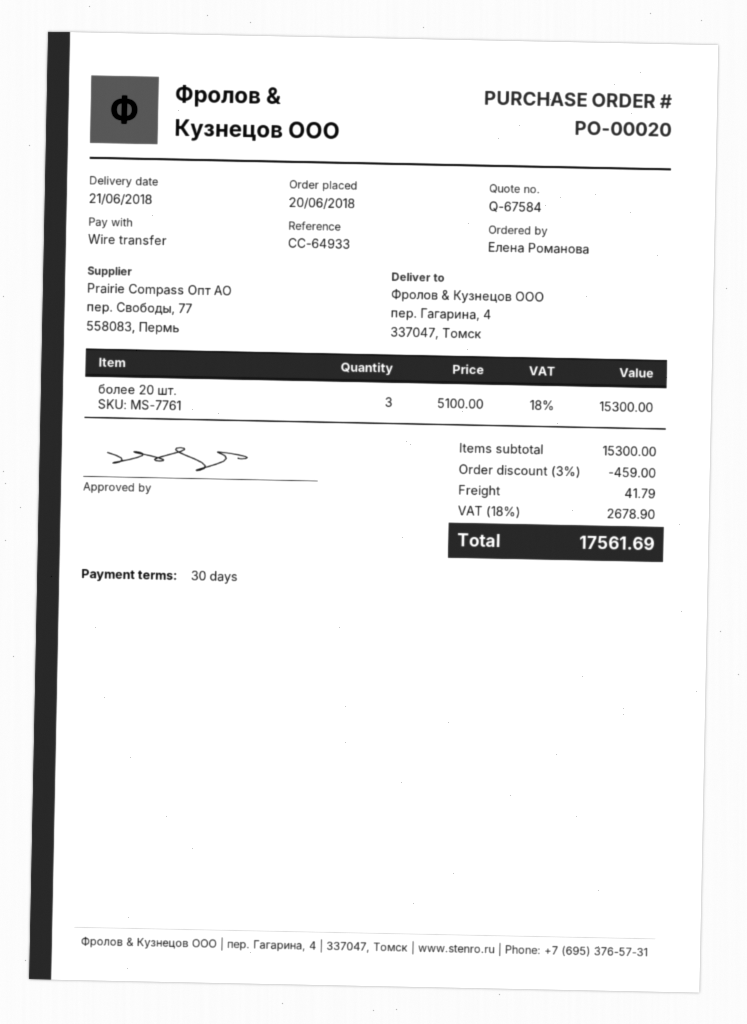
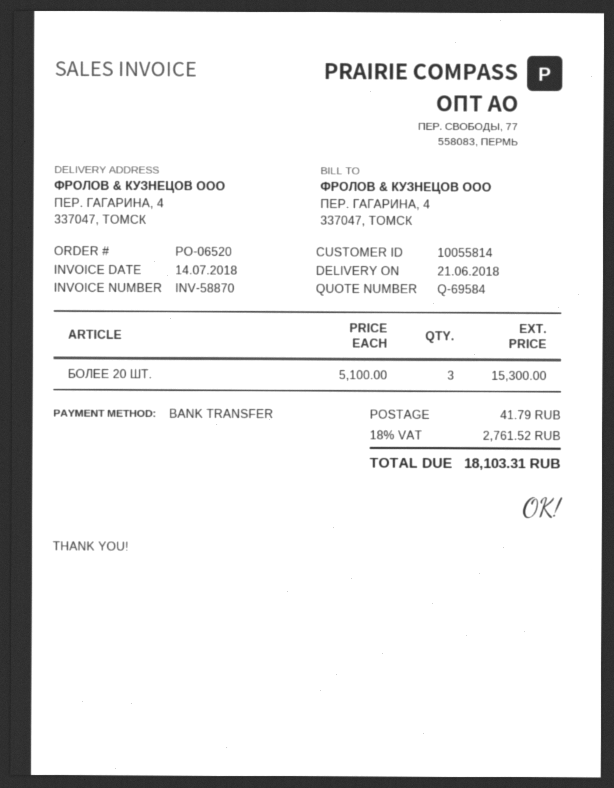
quote number: Q-67584 -> Q-69584
order number: PO-00020 -> PO-06520
discount: 3% = 459.00 -> none
tax: 18% = 2678.90 -> 18% = 2761.52
total: 17561.69 -> 18103.31

